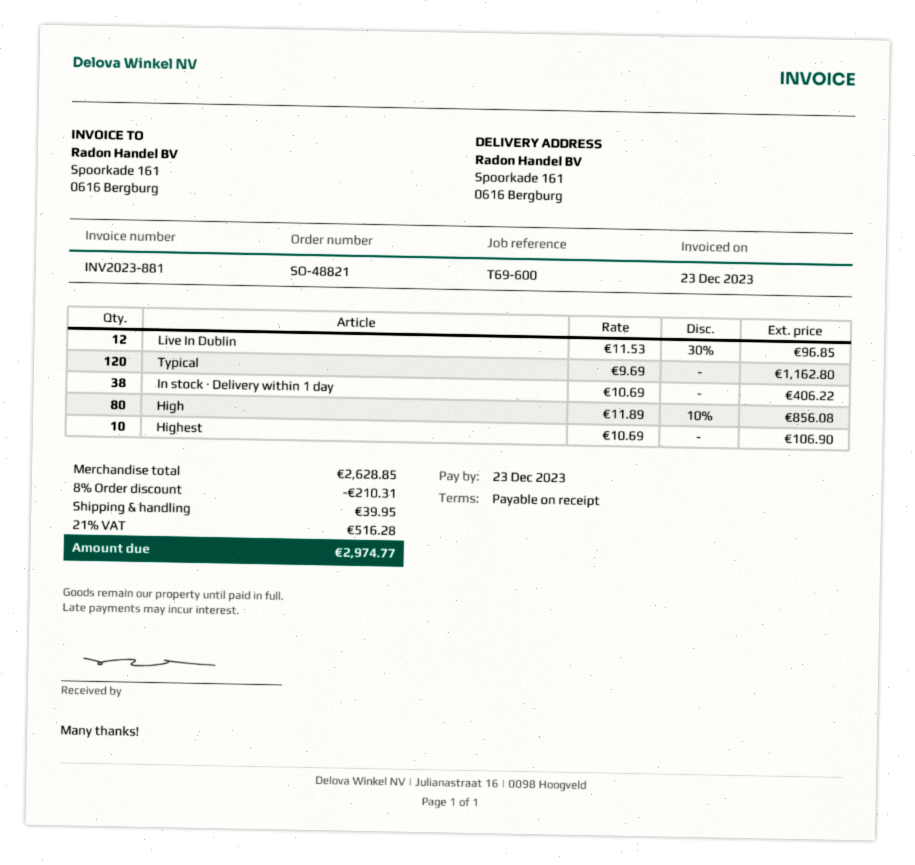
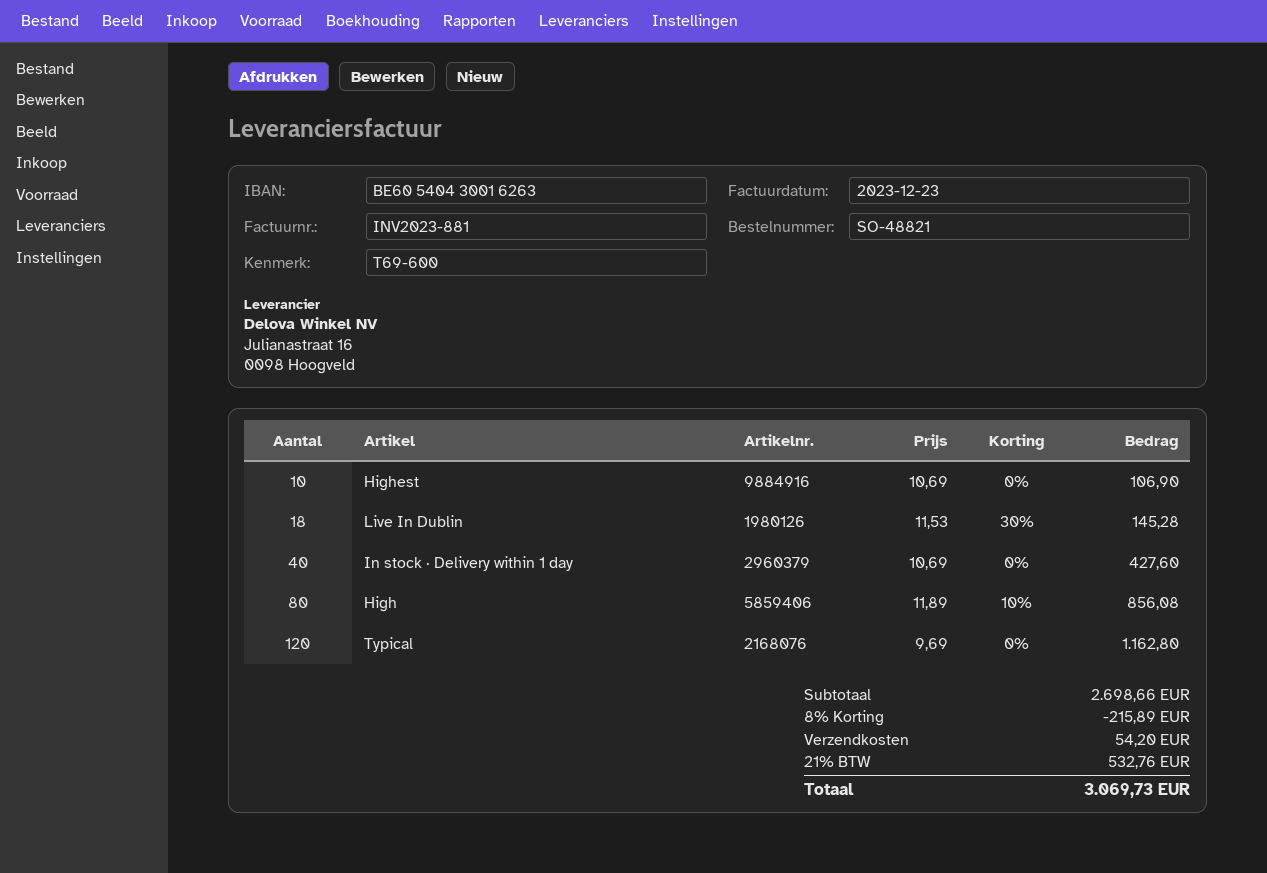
Live In Dublin: 12 x 11.53 - 30% = 96.85 -> 18 x 11.53 - 30% = 145.28
In stock · Delivery within 1 day: 38 x 10.69 = 406.22 -> 40 x 10.69 = 427.60
subtotal: 2628.85 -> 2698.66
discount: 8% = 210.31 -> 8% = 215.89
shipping: 39.95 -> 54.20
tax: 21% = 516.28 -> 21% = 532.76
total: 2974.77 -> 3069.73

